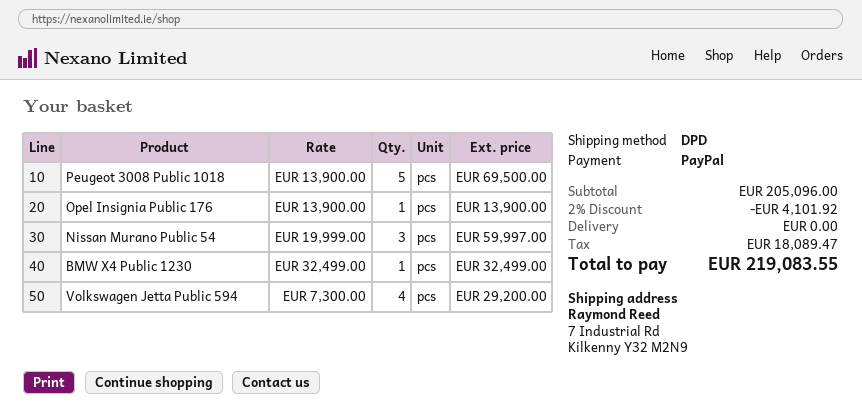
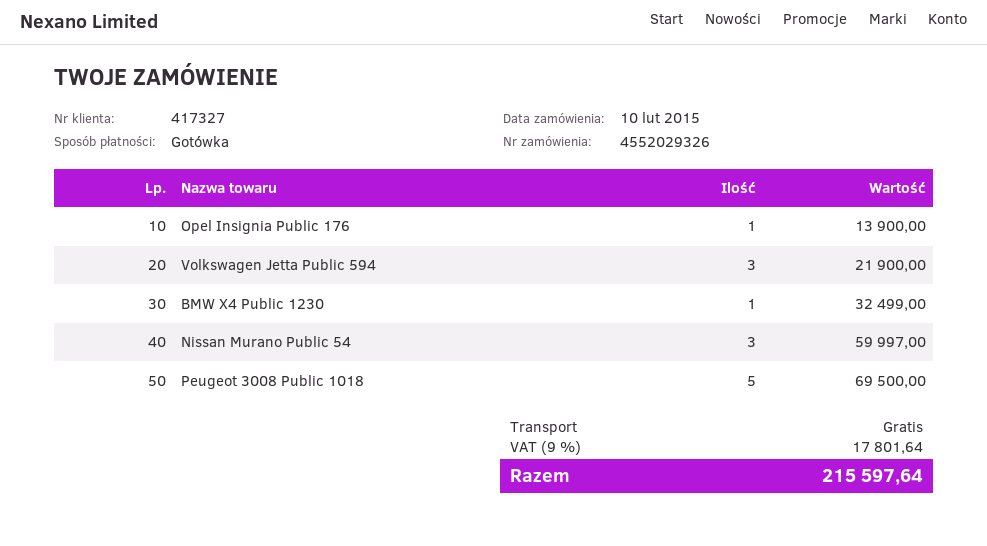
payment method: PayPal -> cash
Volkswagen Jetta Public 594: 4 for 29200.00 -> 3 for 21900.00
discount: 2% = 4101.92 -> none
tax: 18089.47 -> 17801.64
total: 219083.55 -> 215597.64

